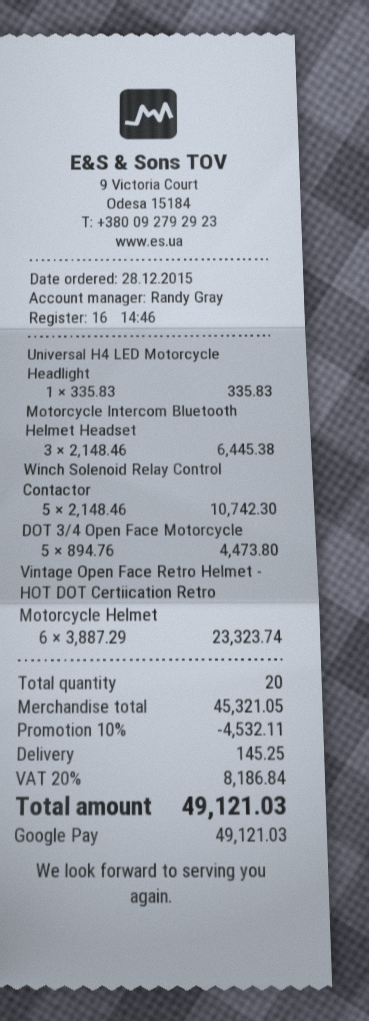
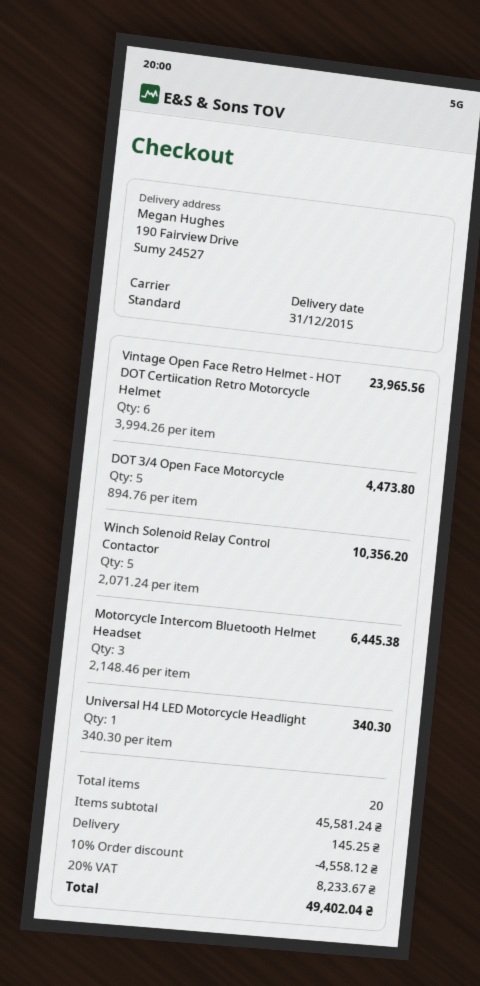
Universal H4 LED Motorcycle Headlight: 1 x 335.83 = 335.83 -> 1 x 340.30 = 340.30
Winch Solenoid Relay Control Contactor: 5 x 2148.46 = 10742.30 -> 5 x 2071.24 = 10356.20
Vintage Open Face Retro Helmet - HOT DOT Certiication Retro Motorcycle Helmet: 6 x 3887.29 = 23323.74 -> 6 x 3994.26 = 23965.56
subtotal: 45321.05 -> 45581.24
discount: 10% = 4532.11 -> 10% = 4558.12
tax: 20% = 8186.84 -> 20% = 8233.67
total: 49121.03 -> 49402.04

